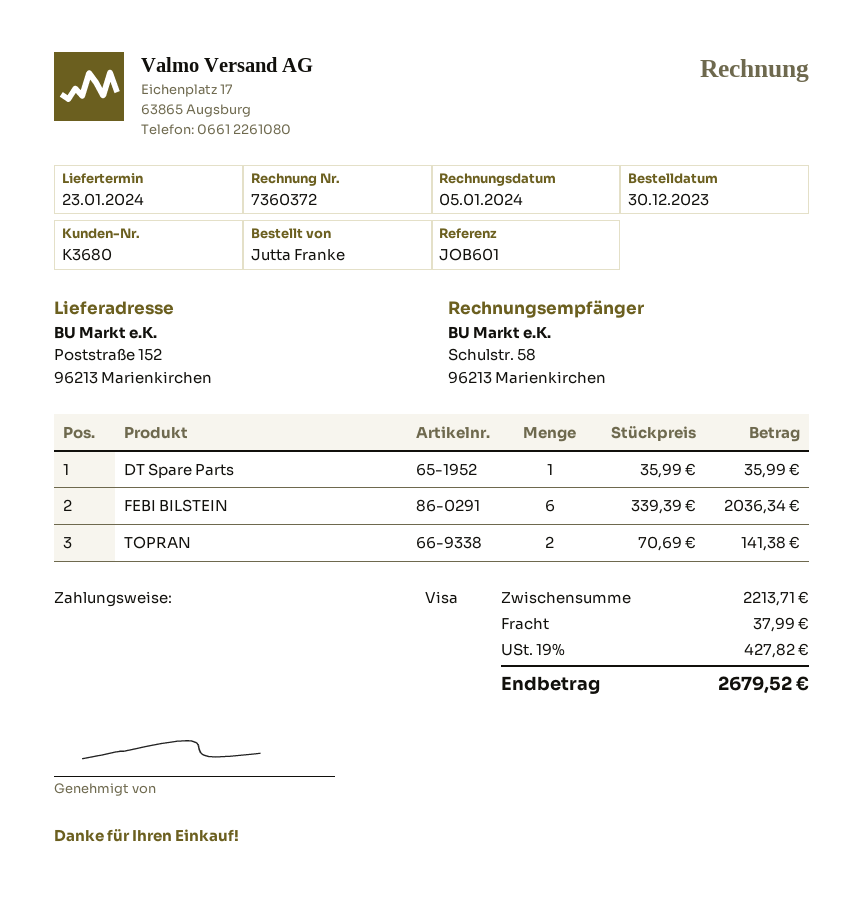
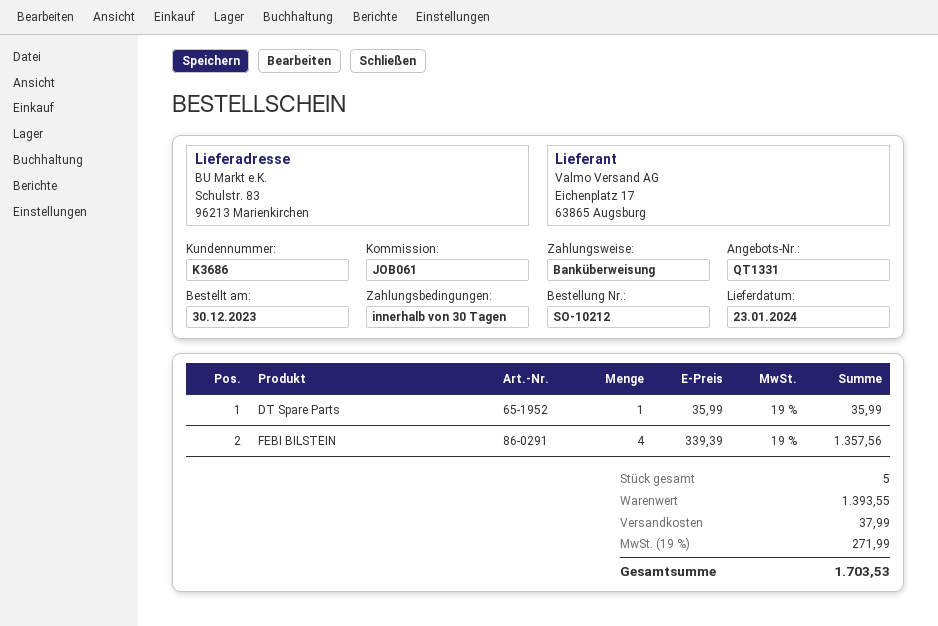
customer number: K3680 -> K3686
reference: JOB601 -> JOB061
payment method: Visa -> bank transfer
ship to: Poststraße 152, 96213 Marienkirchen -> Schulstr. 83, 96213 Marienkirchen
FEBI BILSTEIN: 6 x 339.39 = 2036.34 -> 4 x 339.39 = 1357.56
TOPRAN: 2 x 70.69 = 141.38 -> none
subtotal: 2213.71 -> 1393.55
tax: 19% = 427.82 -> 19% = 271.99
total: 2679.52 -> 1703.53

